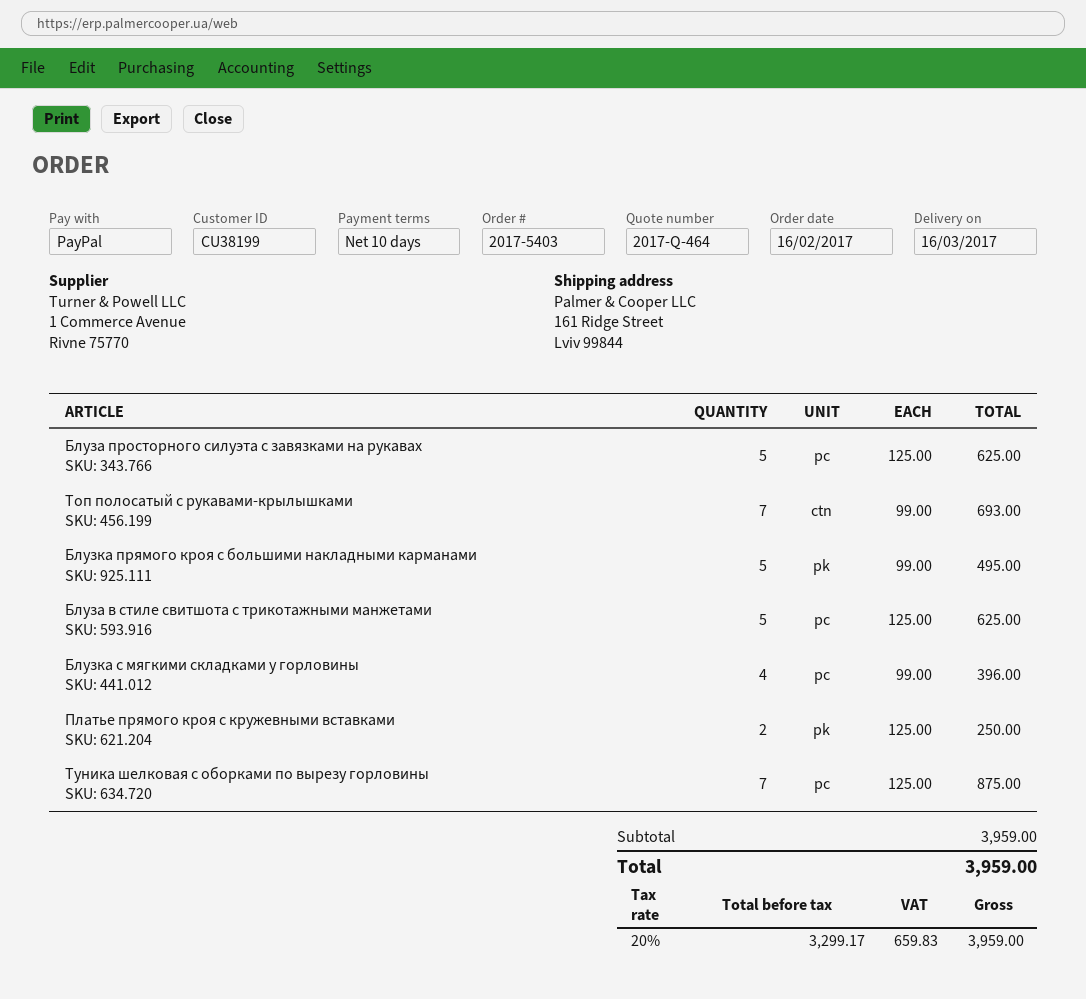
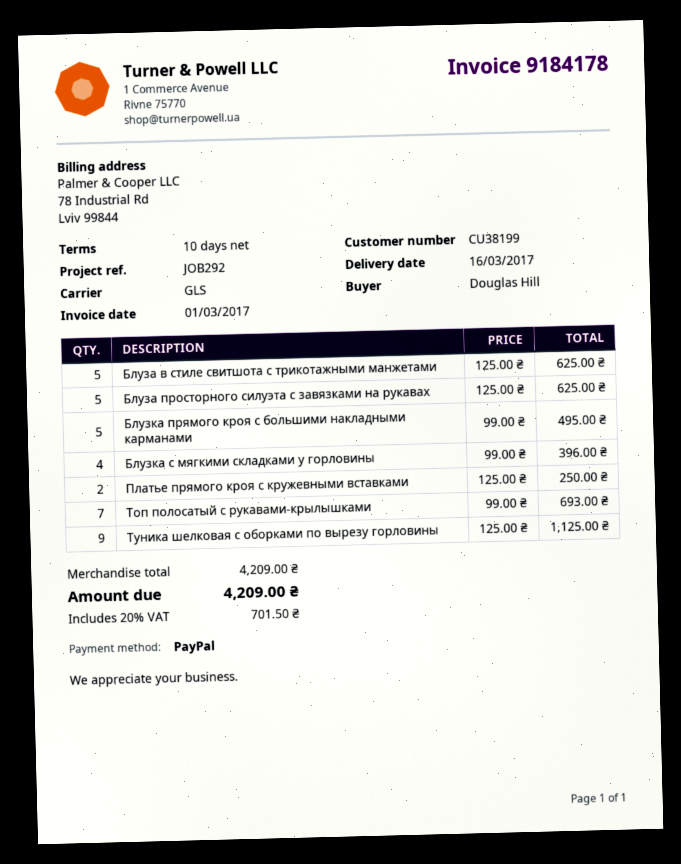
Туника шелковая с оборками по вырезу горловины: 7 x 125.00 = 875.00 -> 9 x 125.00 = 1125.00
subtotal: 3959.00 -> 4209.00
tax: 20% = 659.83 -> 20% = 701.50
total: 3959.00 -> 4209.00

